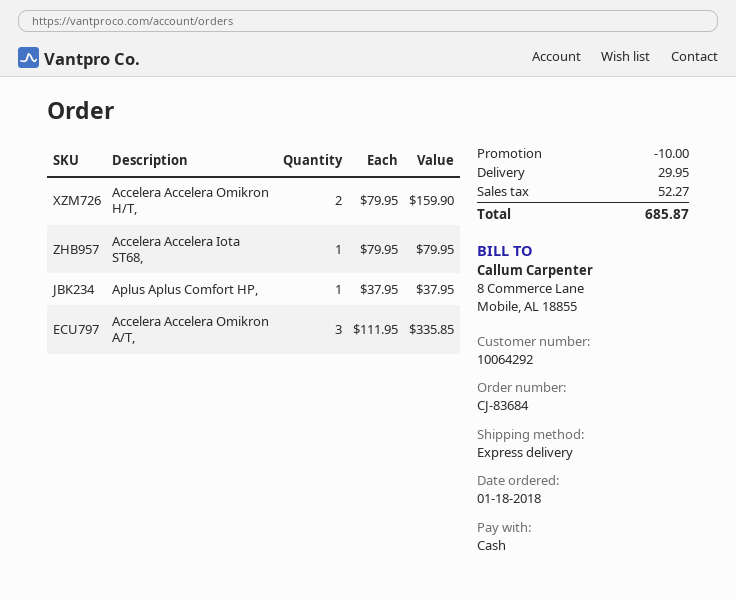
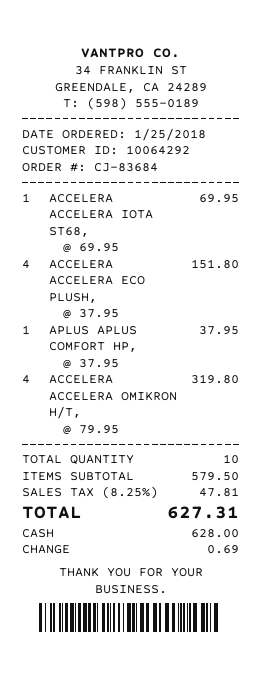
order date: 2018-01-18 -> 2018-01-25
Accelera Accelera Omikron H/T,: 2 x 79.95 = 159.90 -> 4 x 79.95 = 319.80
Accelera Accelera Iota ST68,: 1 x 79.95 = 79.95 -> 1 x 69.95 = 69.95
Accelera Accelera Omikron A/T,: 3 x 111.95 = 335.85 -> none
ACCELERA ACCELERA ECO PLUSH,: none -> 4 x 37.95 = 151.80
discount: 10.00 -> none
shipping: 29.95 -> none
tax: 52.27 -> 47.81
total: 685.87 -> 627.31

